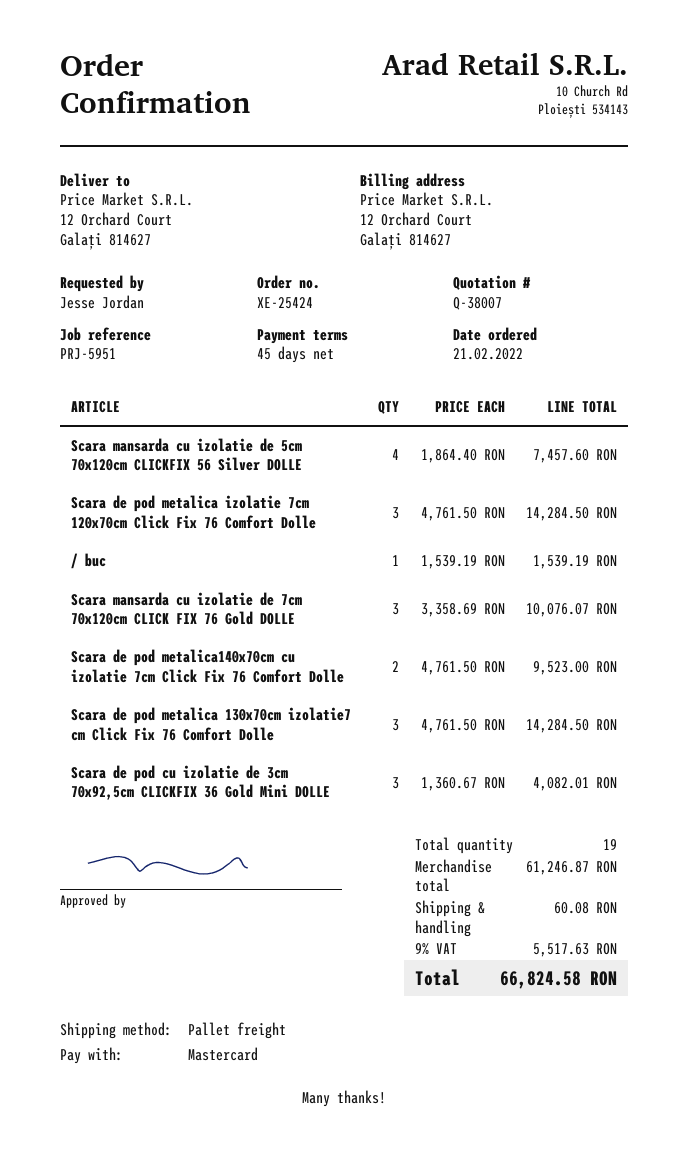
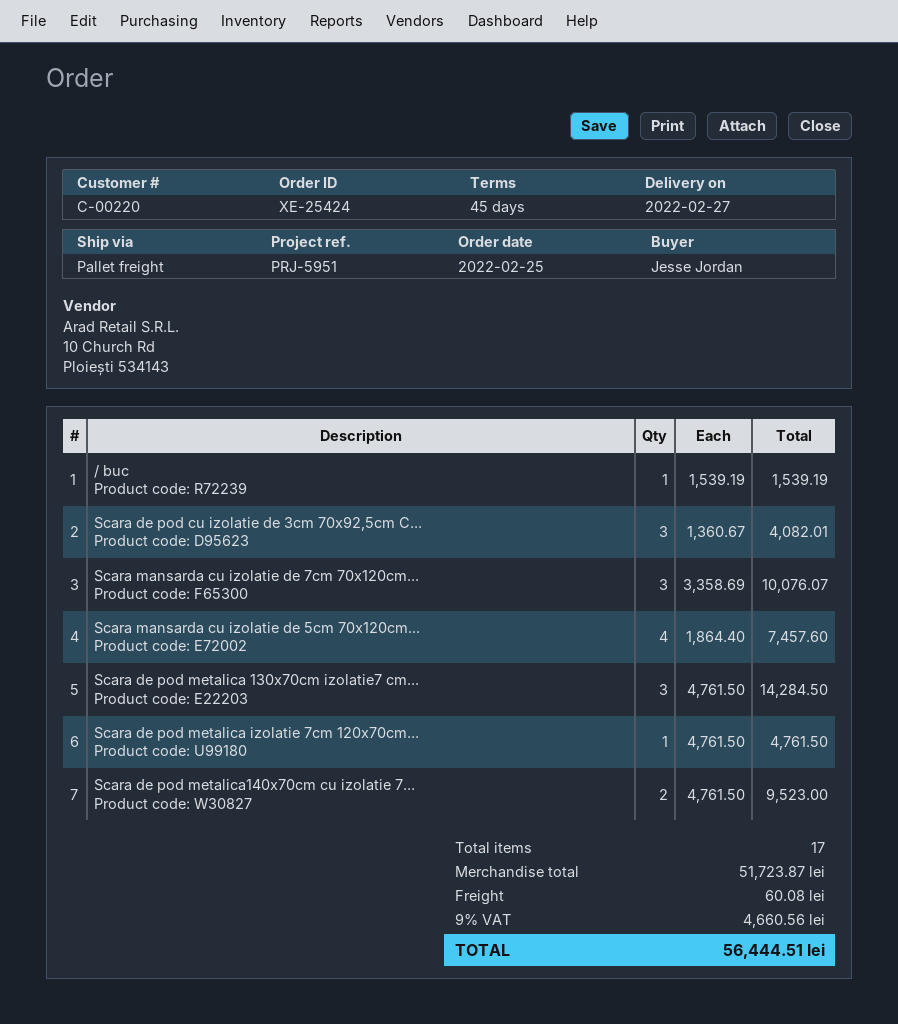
order date: 2022-02-21 -> 2022-02-25
Scara de pod metalica izolatie 7cm 120x70cm Click Fix 76 Comfort Dolle: 3 x 4761.50 = 14284.50 -> 1 x 4761.50 = 4761.50
total quantity: 19 -> 17
subtotal: 61246.87 -> 51723.87
tax: 9% = 5517.63 -> 9% = 4660.56
total: 66824.58 -> 56444.51

